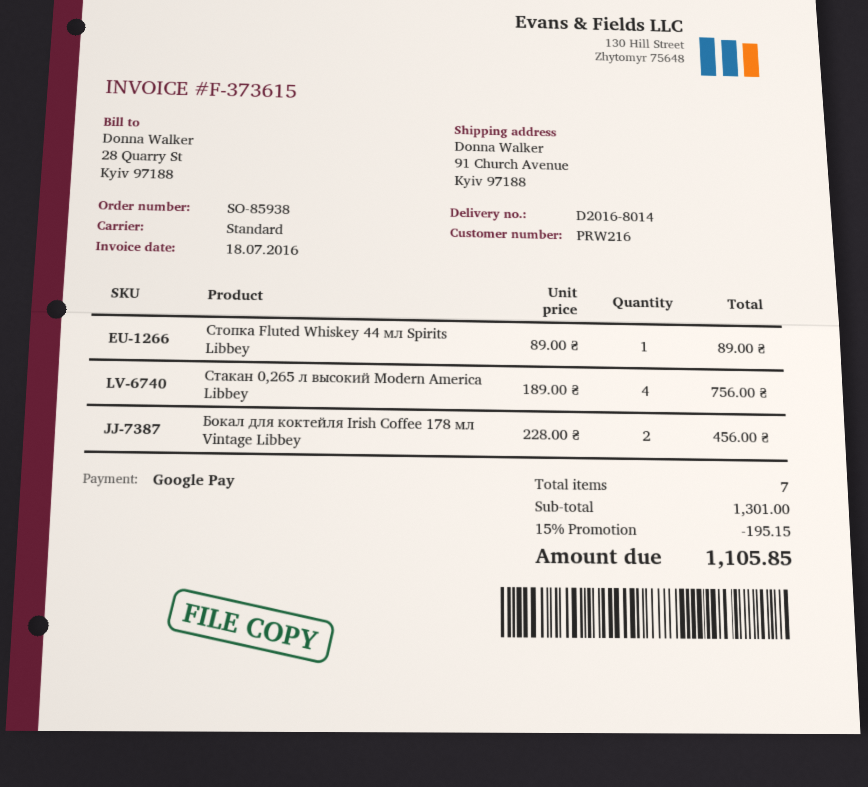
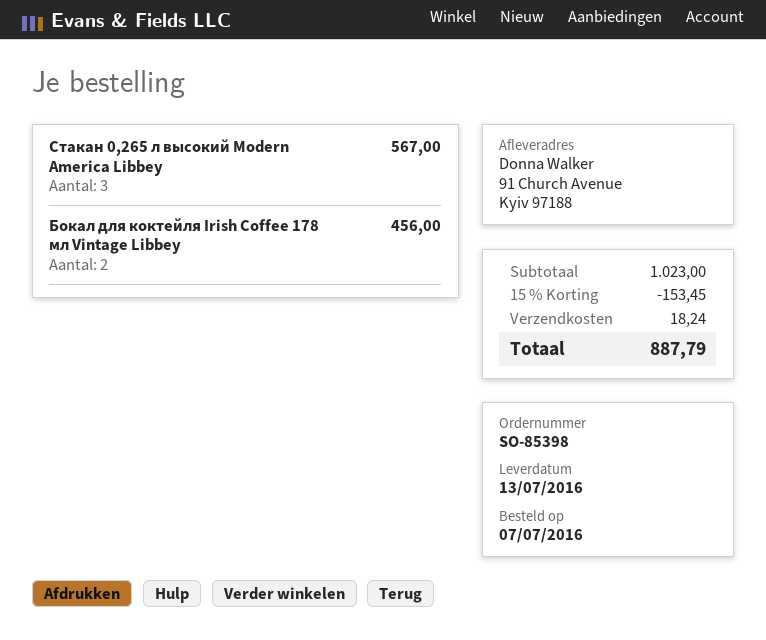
order number: SO-85938 -> SO-85398
Стопка Fluted Whiskey 44 мл Spirits Libbey: 1 for 89.00 -> none
Стакан 0,265 л высокий Modern America Libbey: 4 for 756.00 -> 3 for 567.00
subtotal: 1301.00 -> 1023.00
discount: 15% = 195.15 -> 15% = 153.45
shipping: none -> 18.24
total: 1105.85 -> 887.79

